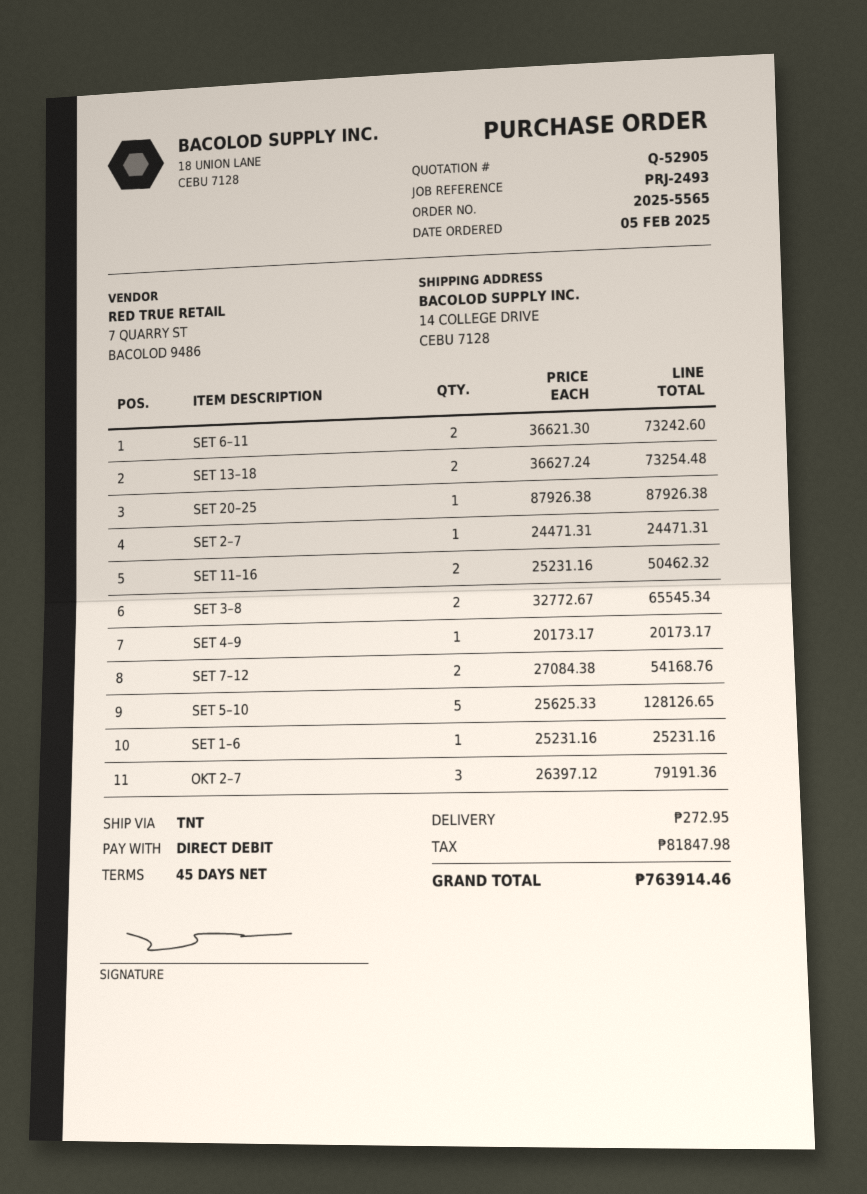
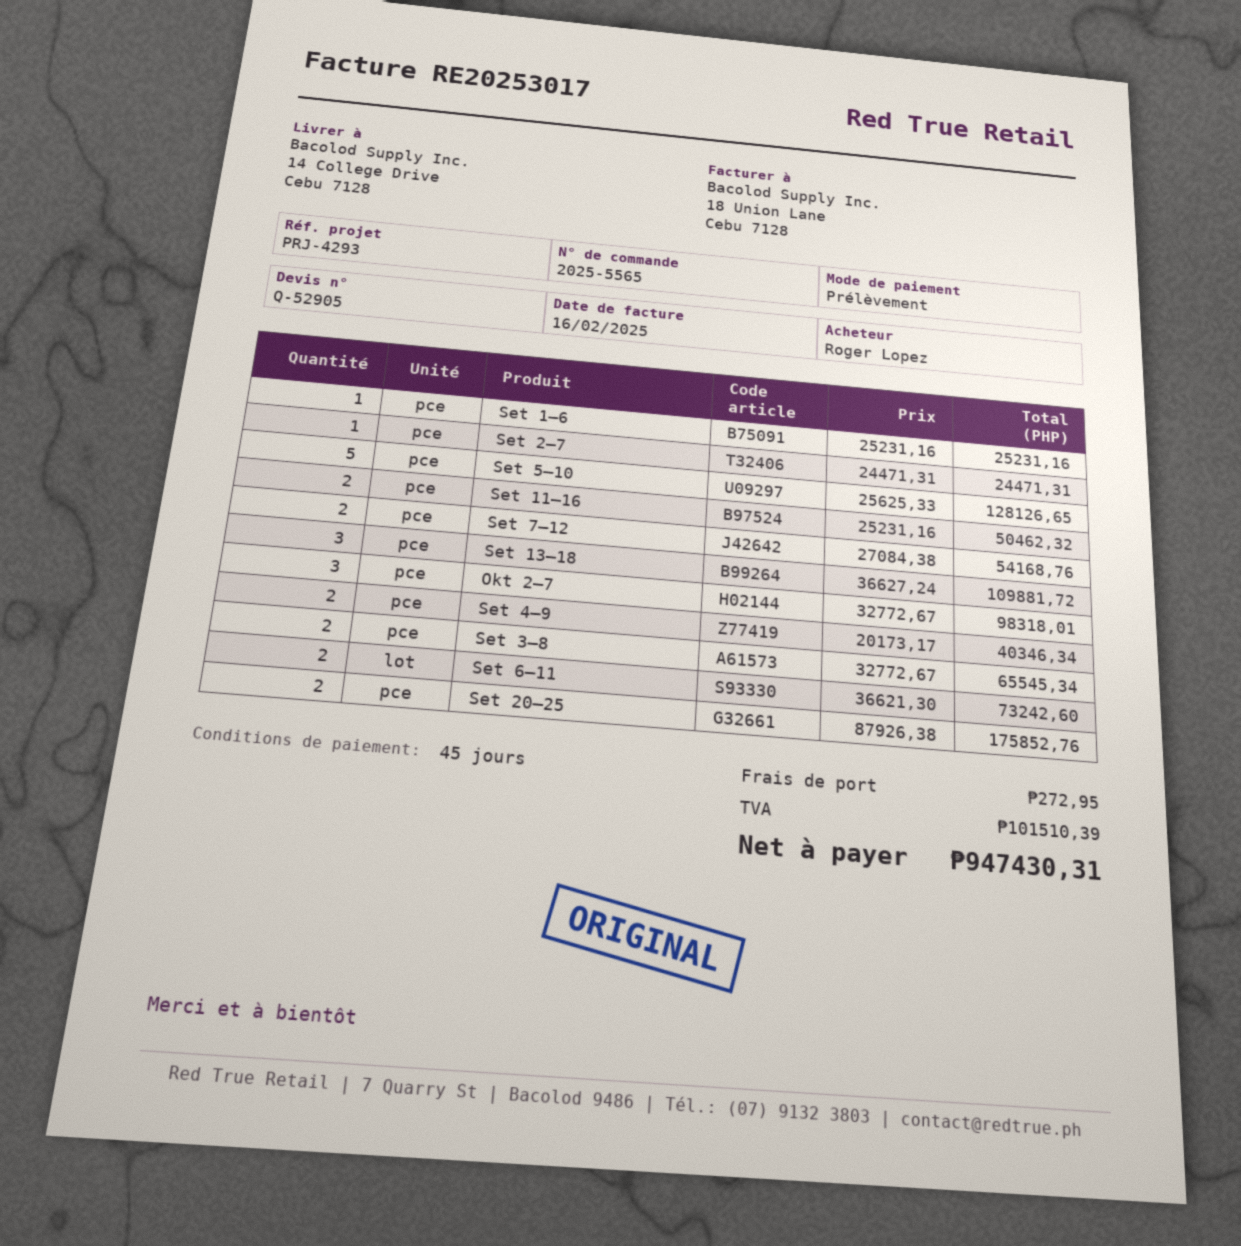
reference: PRJ-2493 -> PRJ-4293
SET 13–18: 2 x 36627.24 = 73254.48 -> 3 x 36627.24 = 109881.72
SET 20–25: 1 x 87926.38 = 87926.38 -> 2 x 87926.38 = 175852.76
SET 4–9: 1 x 20173.17 = 20173.17 -> 2 x 20173.17 = 40346.34
OKT 2–7: 3 x 26397.12 = 79191.36 -> 3 x 32772.67 = 98318.01
tax: 81847.98 -> 101510.39
total: 763914.46 -> 947430.31

